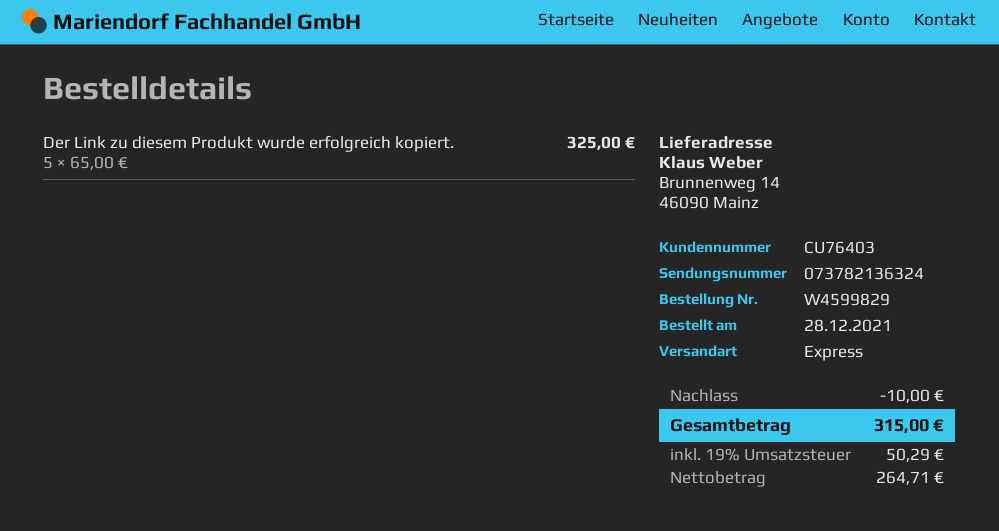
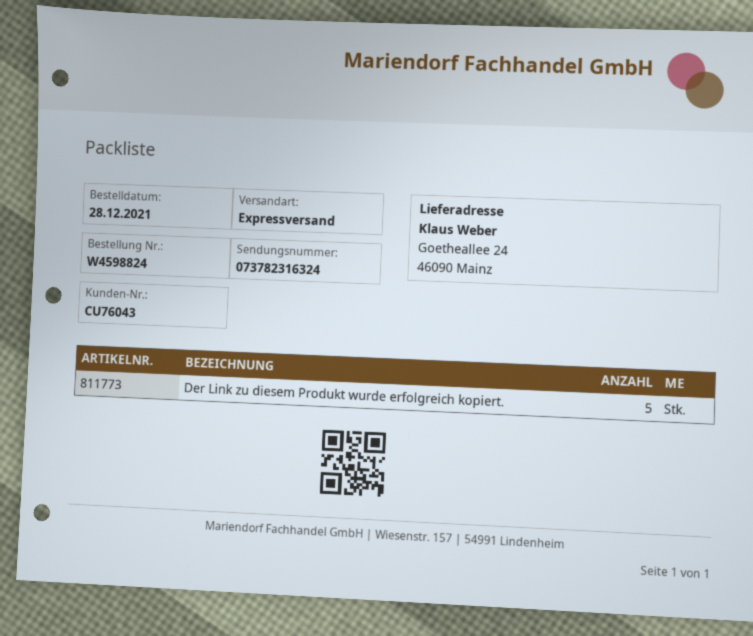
order number: W4599829 -> W4598824
customer number: CU76403 -> CU76043
tracking number: 073782136324 -> 073782316324
ship to: Brunnenweg 14, 46090 Mainz -> Goetheallee 24, 46090 Mainz

